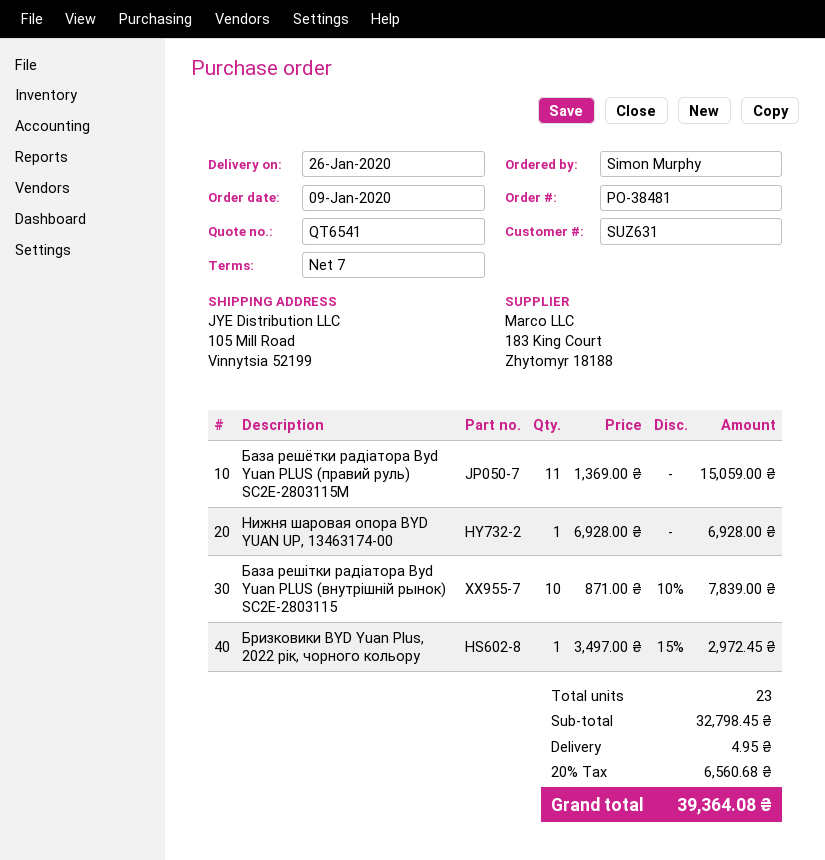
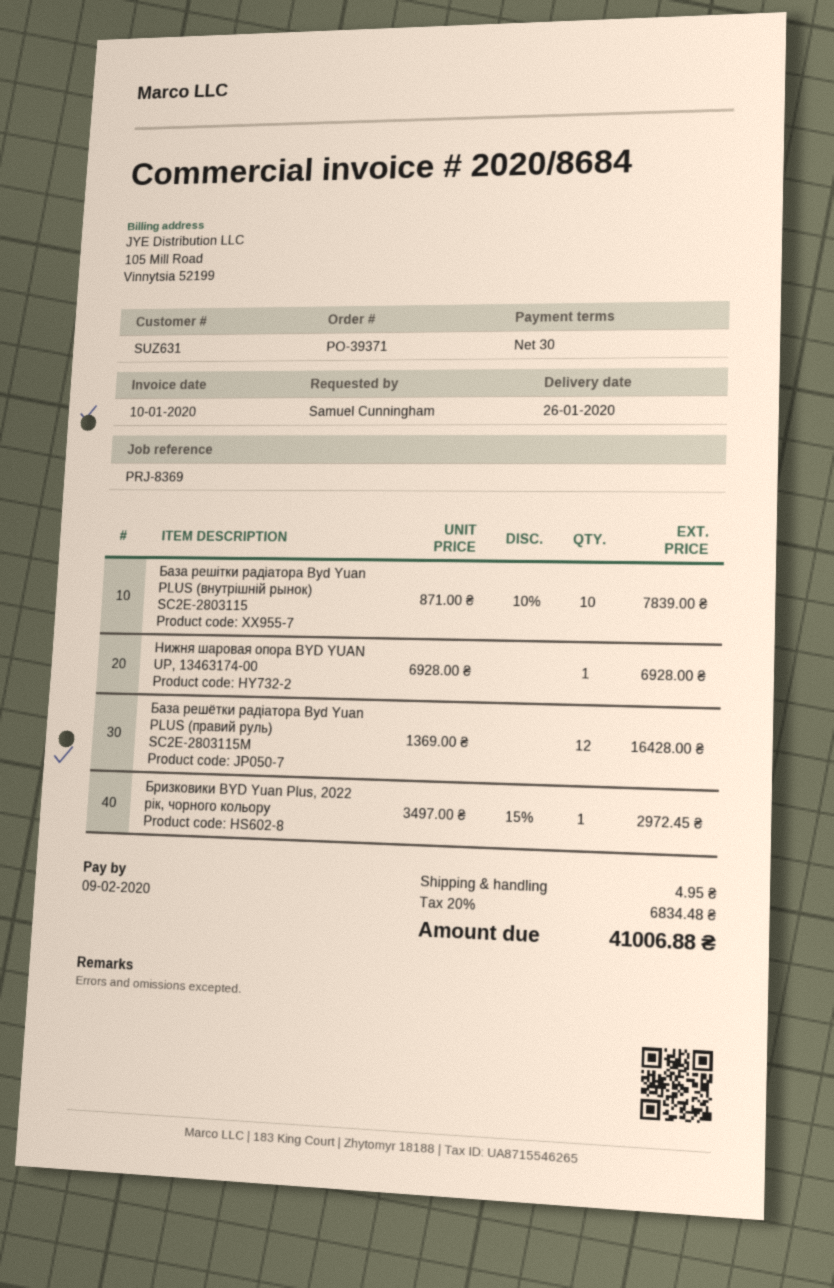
order number: PO-38481 -> PO-39371
payment terms: 7 days -> 30 days
ordered by: Simon Murphy -> Samuel Cunningham
База решётки радіатора Byd Yuan PLUS (правий руль) SC2E-2803115M: 11 x 1369.00 = 15059.00 -> 12 x 1369.00 = 16428.00
tax: 20% = 6560.68 -> 20% = 6834.48
total: 39364.08 -> 41006.88

